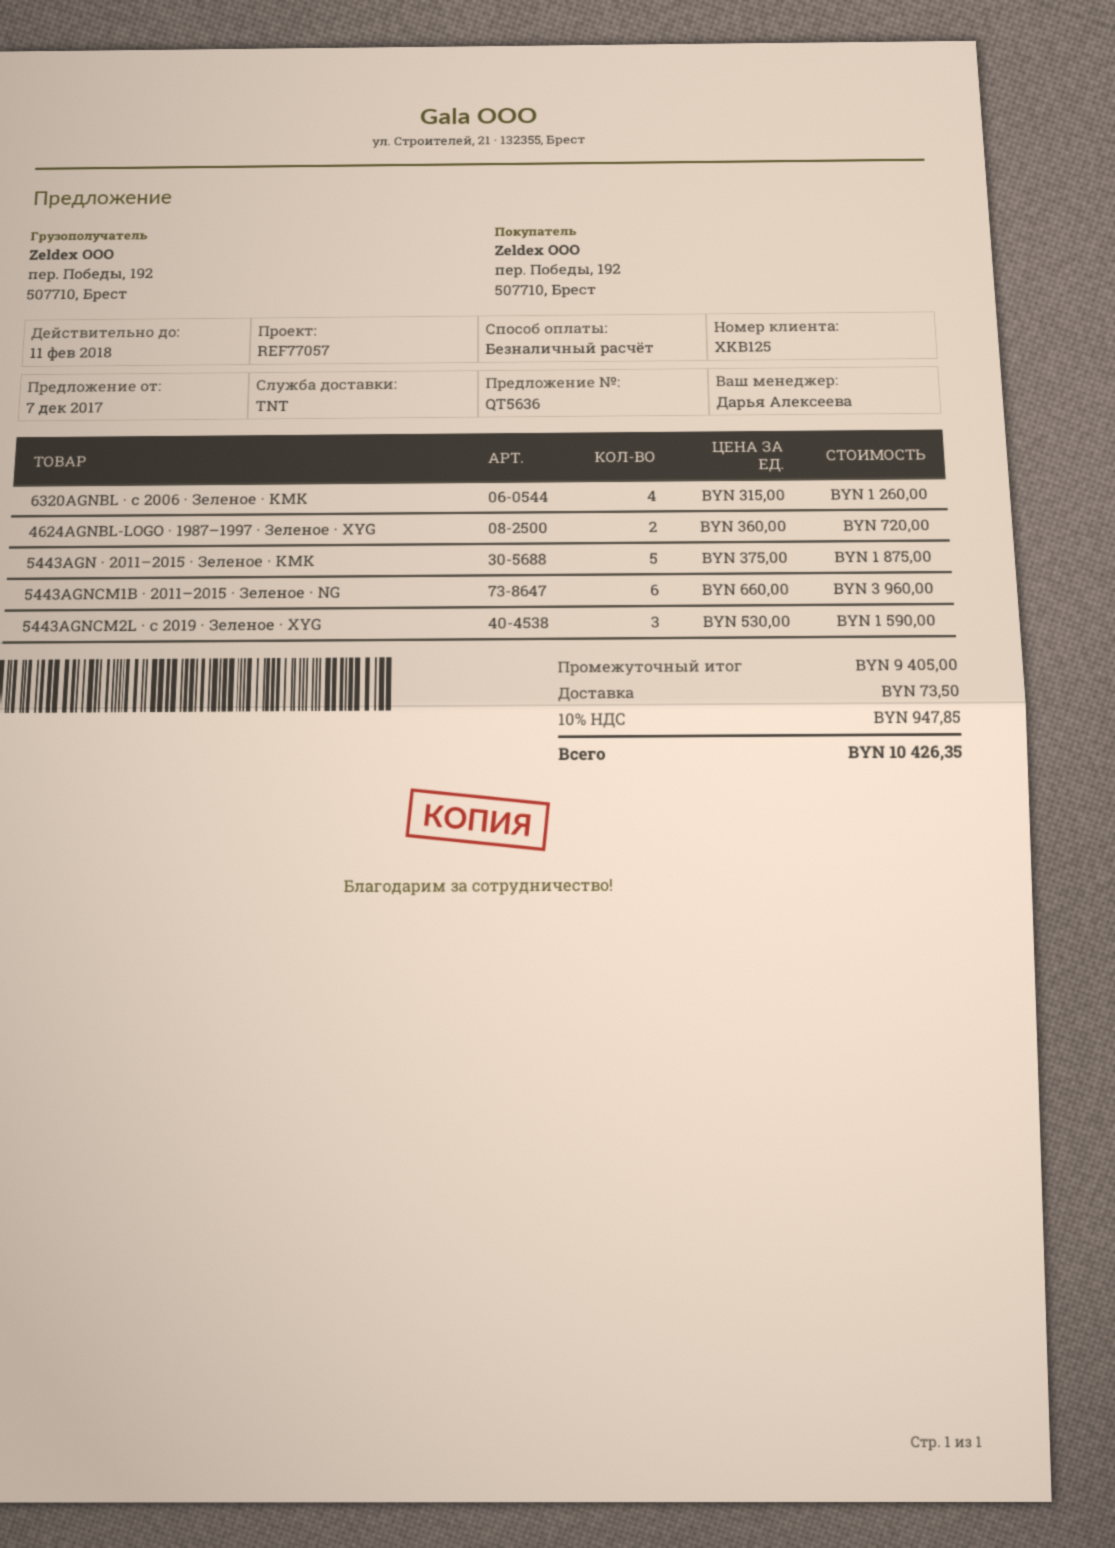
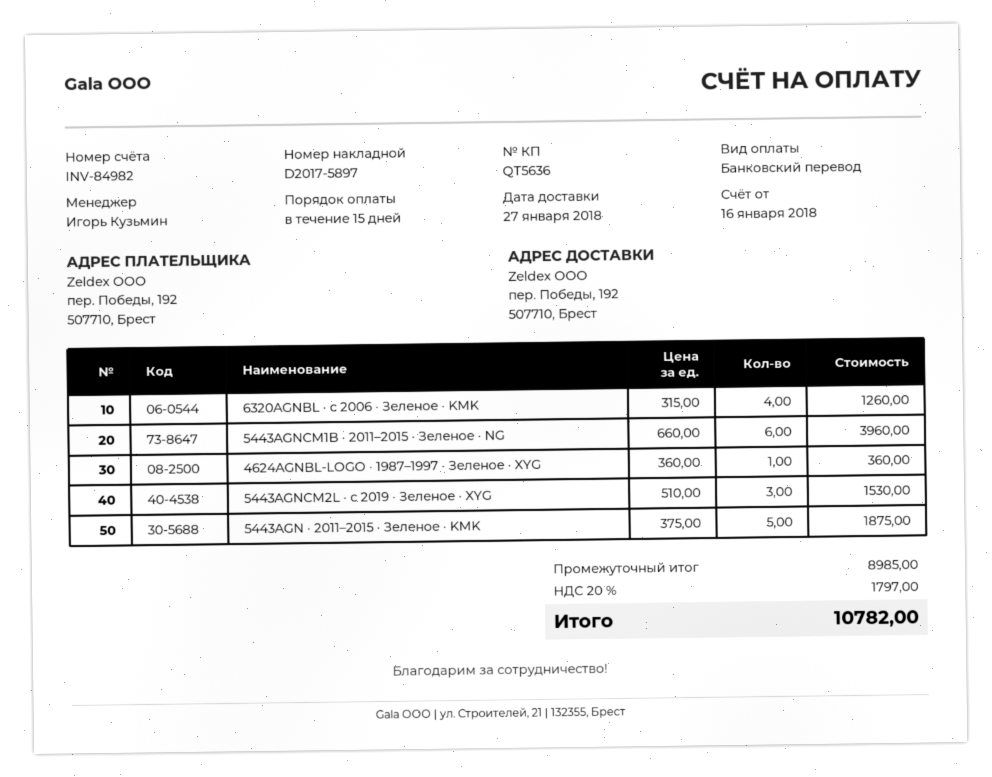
sales rep: Дарья Алексеева -> Игорь Кузьмин
4624AGNBL-LOGO · 1987–1997 · Зеленое · XYG: 2 x 360.00 = 720.00 -> 1 x 360.00 = 360.00
5443AGNCM2L · с 2019 · Зеленое · XYG: 3 x 530.00 = 1590.00 -> 3 x 510.00 = 1530.00
subtotal: 9405.00 -> 8985.00
shipping: 73.50 -> none
tax: 10% = 947.85 -> 20% = 1797.00
total: 10426.35 -> 10782.00

